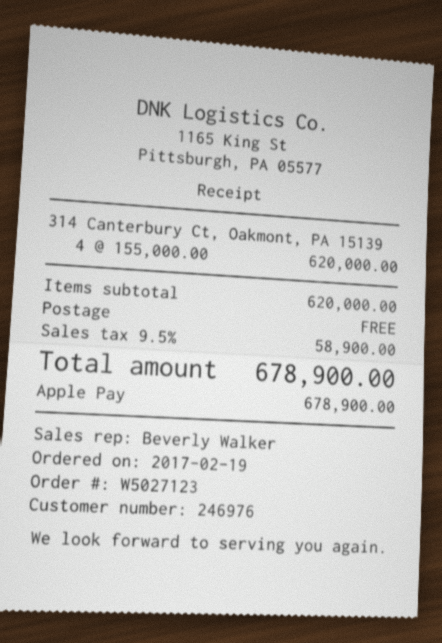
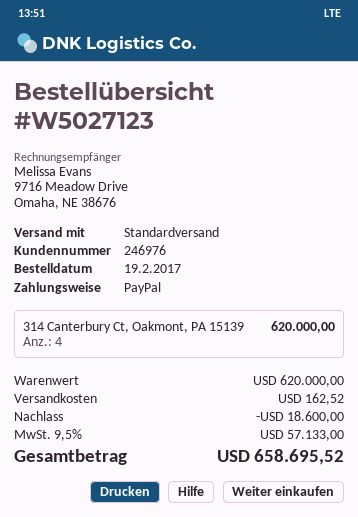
payment method: Apple Pay -> PayPal
discount: none -> 18600.00
shipping: 0.00 -> 162.52
tax: 9.5% = 58900.00 -> 9.5% = 57133.00
total: 678900.00 -> 658695.52

